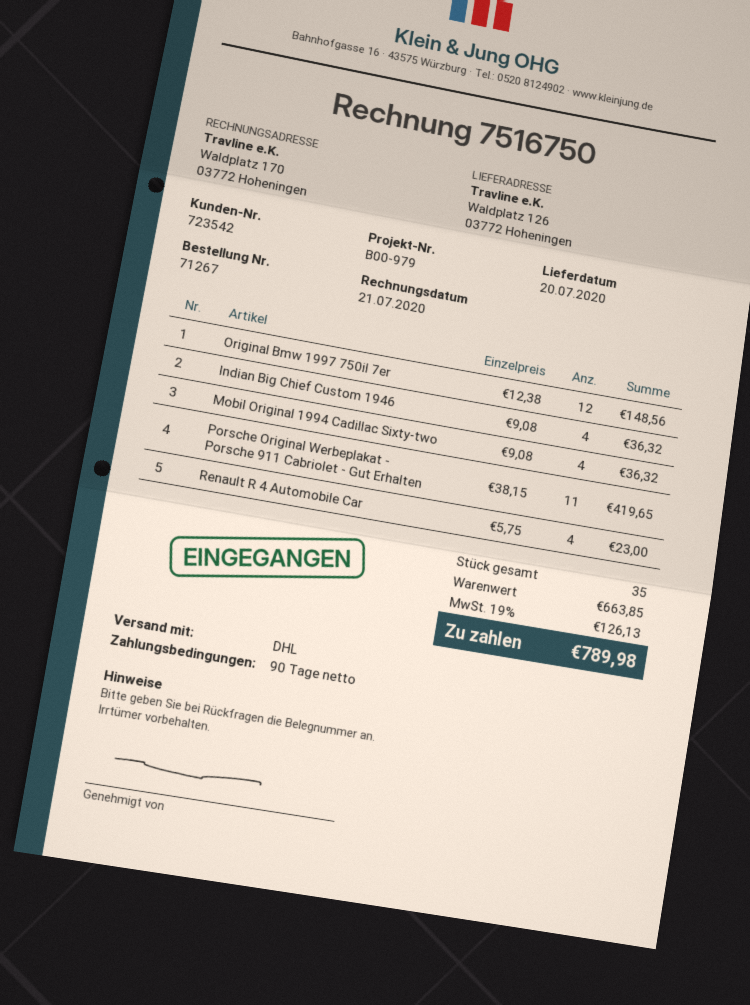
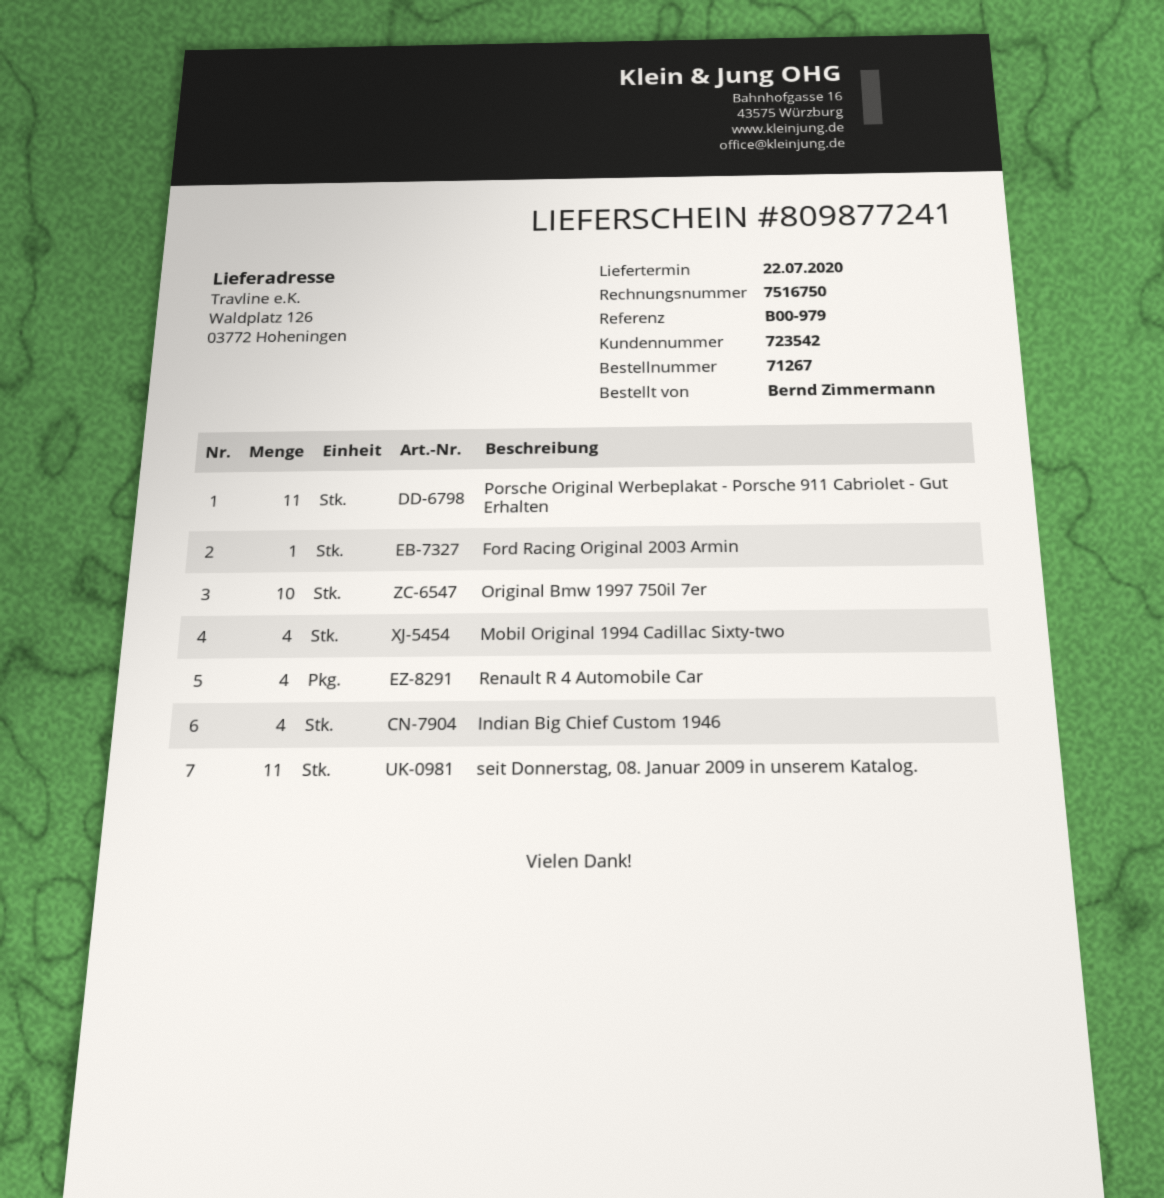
delivery date: 2020-07-20 -> 2020-07-22
Original Bmw 1997 750il 7er: 12 -> 10
Ford Racing Original 2003 Armin: none -> 1
seit Donnerstag, 08. Januar 2009 in unserem Katalog.: none -> 11

